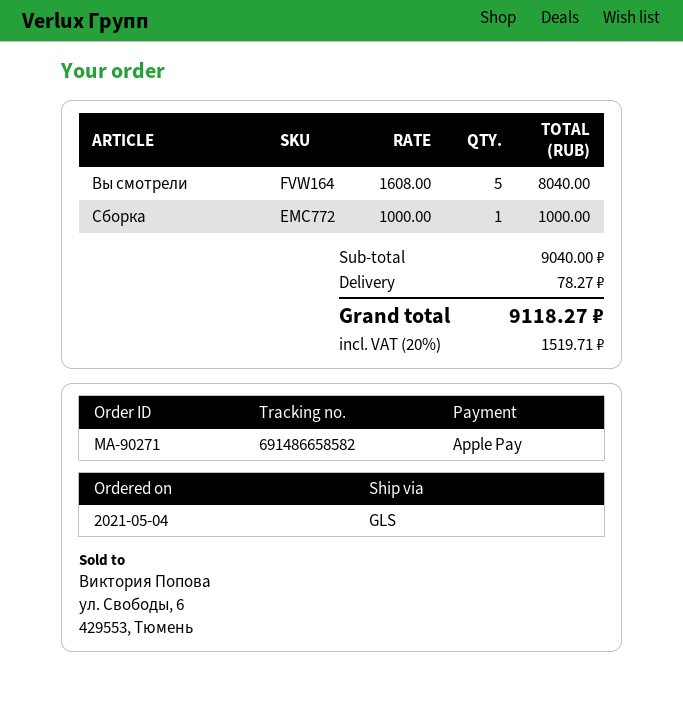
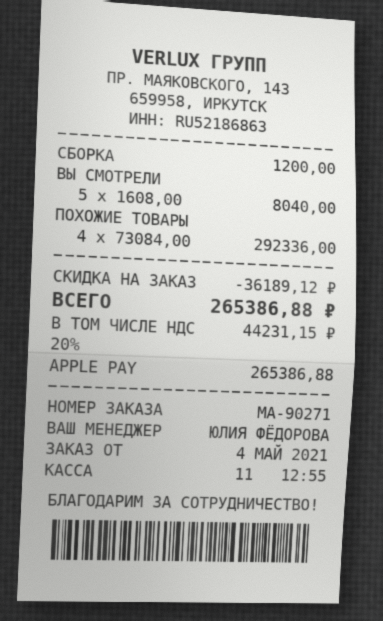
Сборка: 1 x 1000.00 = 1000.00 -> 1 x 1200.00 = 1200.00
ПОХОЖИЕ ТОВАРЫ: none -> 4 x 73084.00 = 292336.00
discount: none -> 36189.12
shipping: 78.27 -> none
tax: 20% = 1519.71 -> 20% = 44231.15
total: 9118.27 -> 265386.88

